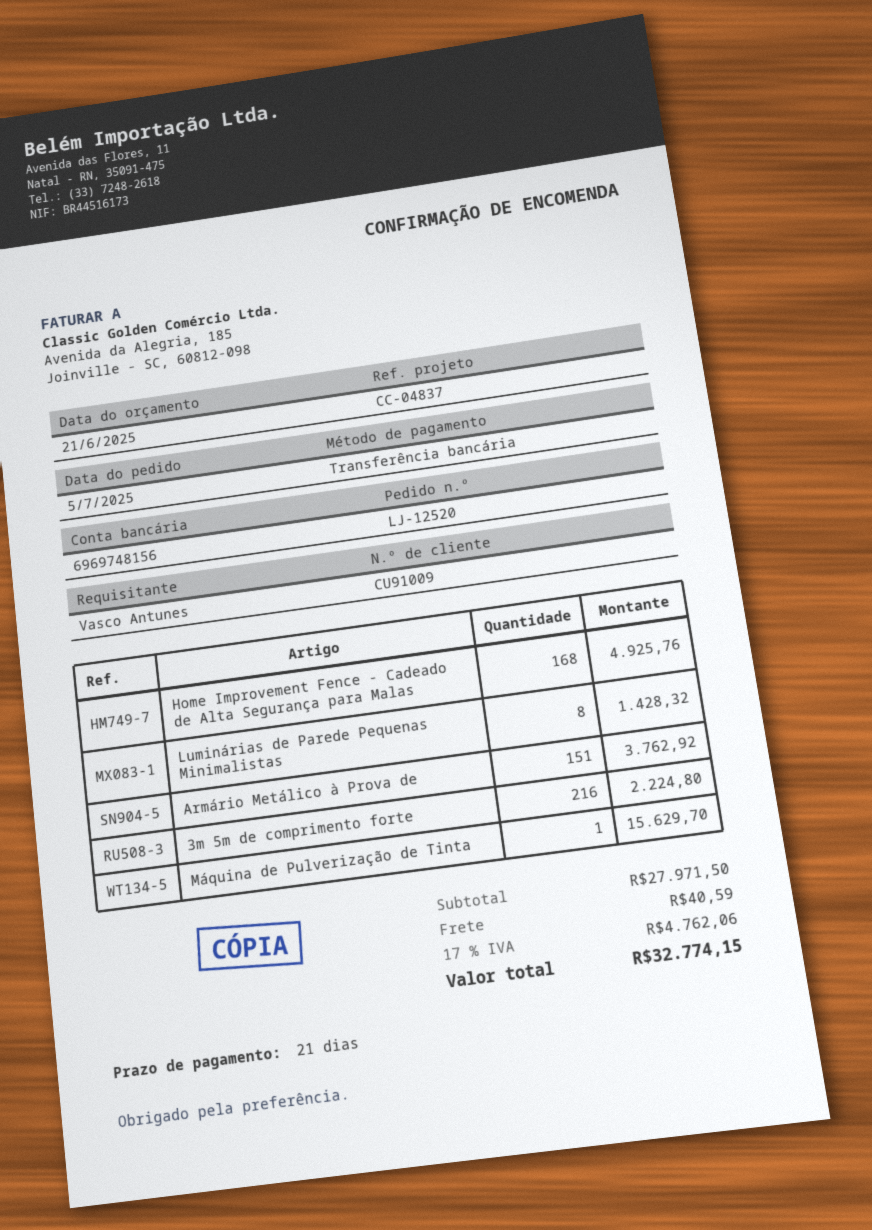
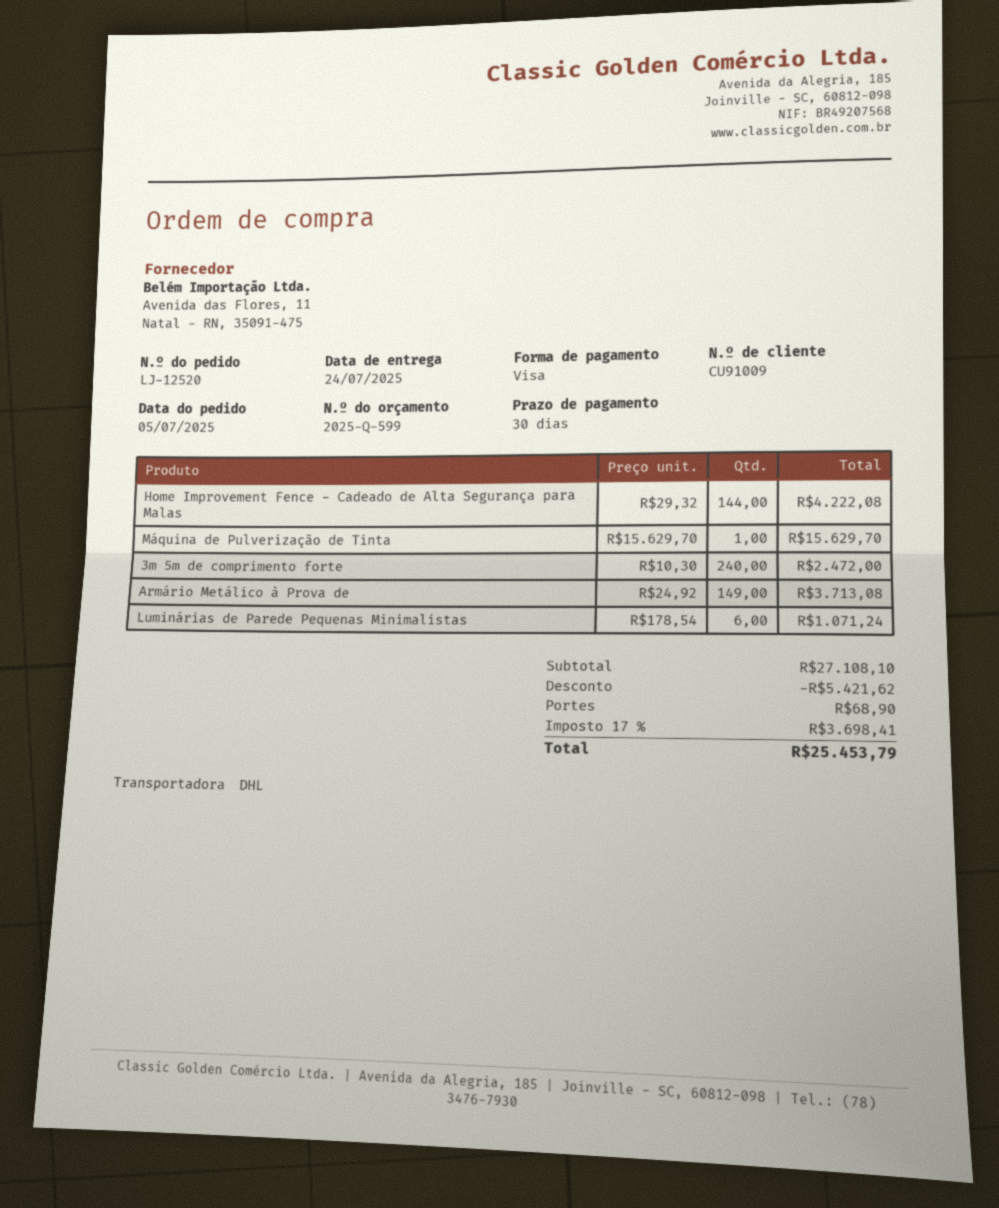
payment terms: 21 days -> 30 days
payment method: bank transfer -> Visa
Home Improvement Fence - Cadeado de Alta Segurança para Malas: 168 for 4925.76 -> 144 for 4222.08
Luminárias de Parede Pequenas Minimalistas: 8 for 1428.32 -> 6 for 1071.24
Armário Metálico à Prova de: 151 for 3762.92 -> 149 for 3713.08
3m 5m de comprimento forte: 216 for 2224.80 -> 240 for 2472.00
subtotal: 27971.50 -> 27108.10
discount: none -> 5421.62
shipping: 40.59 -> 68.90
tax: 17% = 4762.06 -> 17% = 3698.41
total: 32774.15 -> 25453.79

